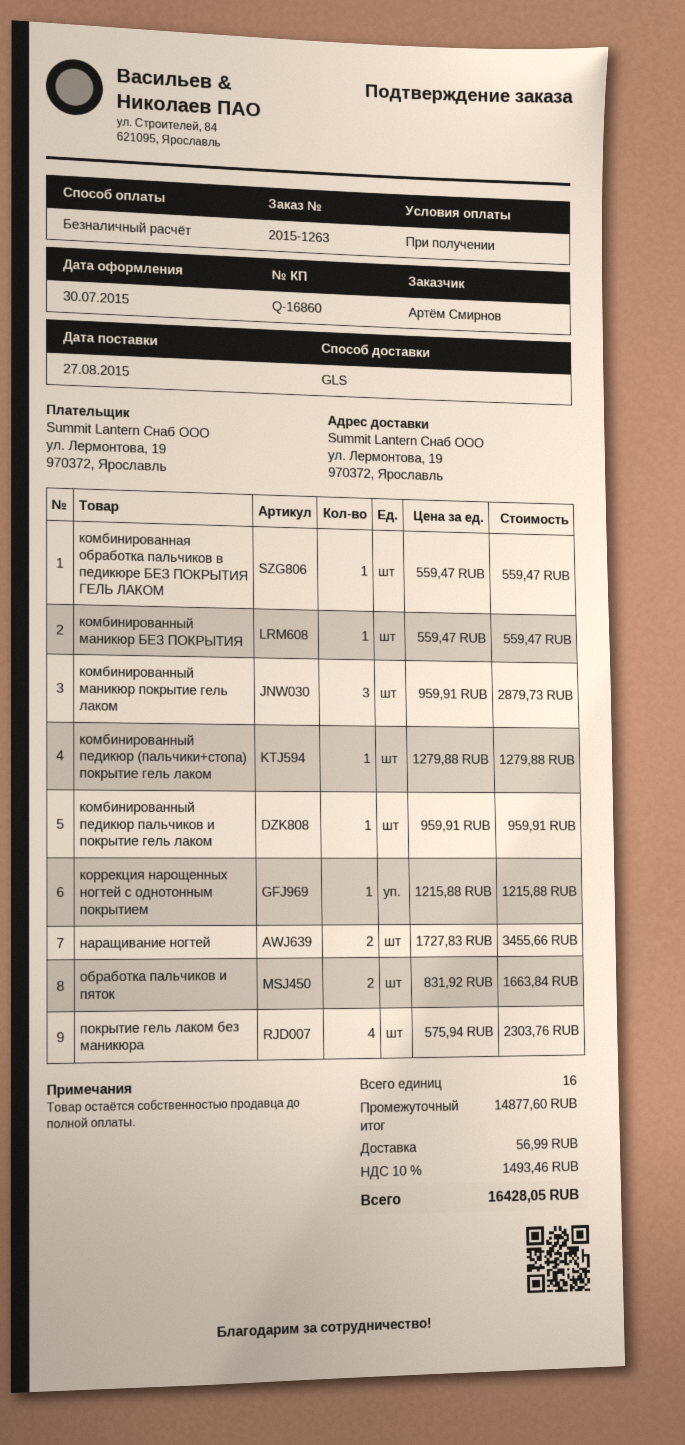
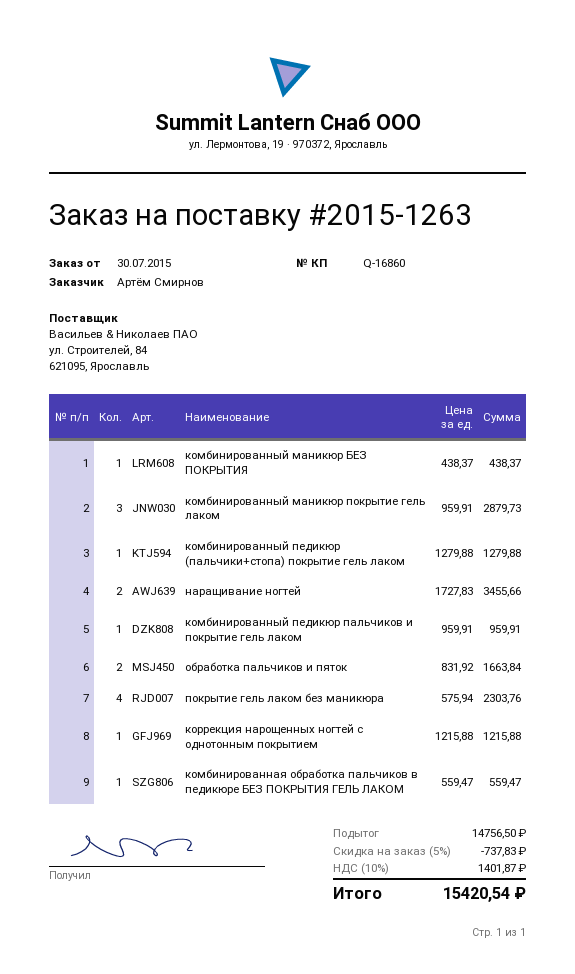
комбинированный маникюр БЕЗ ПОКРЫТИЯ: 1 x 559.47 = 559.47 -> 1 x 438.37 = 438.37
subtotal: 14877.60 -> 14756.50
discount: none -> 5% = 737.83
shipping: 56.99 -> none
tax: 10% = 1493.46 -> 10% = 1401.87
total: 16428.05 -> 15420.54

